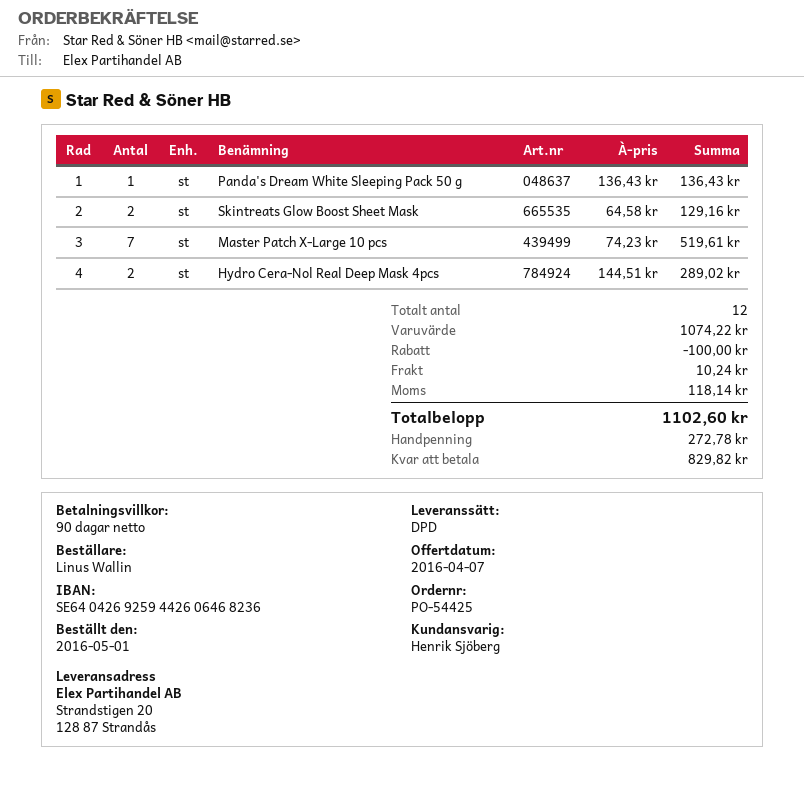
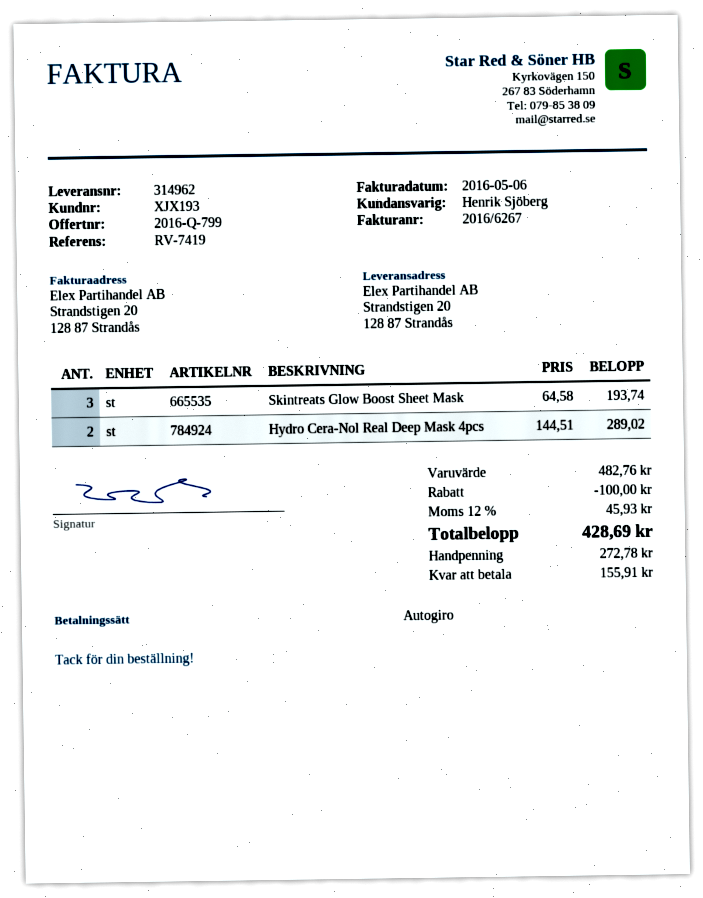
Panda's Dream White Sleeping Pack 50 g: 1 x 136.43 = 136.43 -> none
Skintreats Glow Boost Sheet Mask: 2 x 64.58 = 129.16 -> 3 x 64.58 = 193.74
Master Patch X-Large 10 pcs: 7 x 74.23 = 519.61 -> none
subtotal: 1074.22 -> 482.76
shipping: 10.24 -> none
tax: 118.14 -> 45.93
total: 1102.60 -> 428.69
balance: 829.82 -> 155.91

